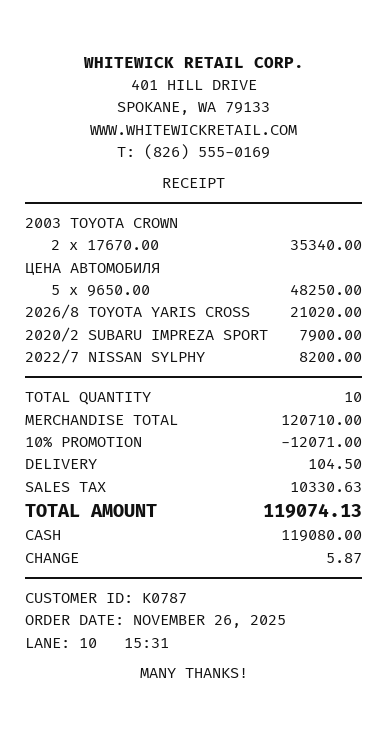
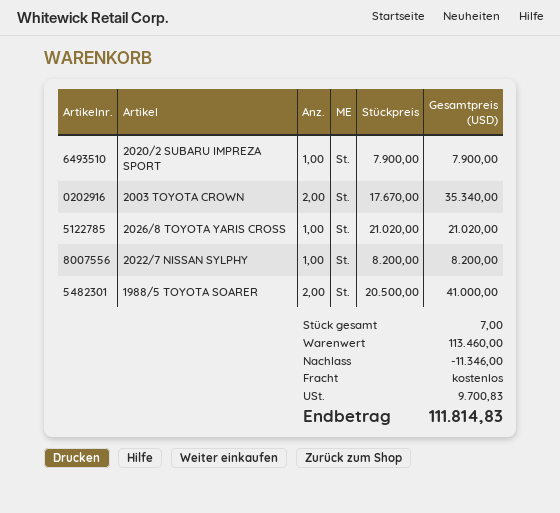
ЦЕНА АВТОМОБИЛЯ: 5 x 9650.00 = 48250.00 -> none
1988/5 TOYOTA SOARER: none -> 2 x 20500.00 = 41000.00
total quantity: 10 -> 7
subtotal: 120710.00 -> 113460.00
discount: 12071.00 -> 11346.00
shipping: 104.50 -> 0.00
tax: 10330.63 -> 9700.83
total: 119074.13 -> 111814.83

